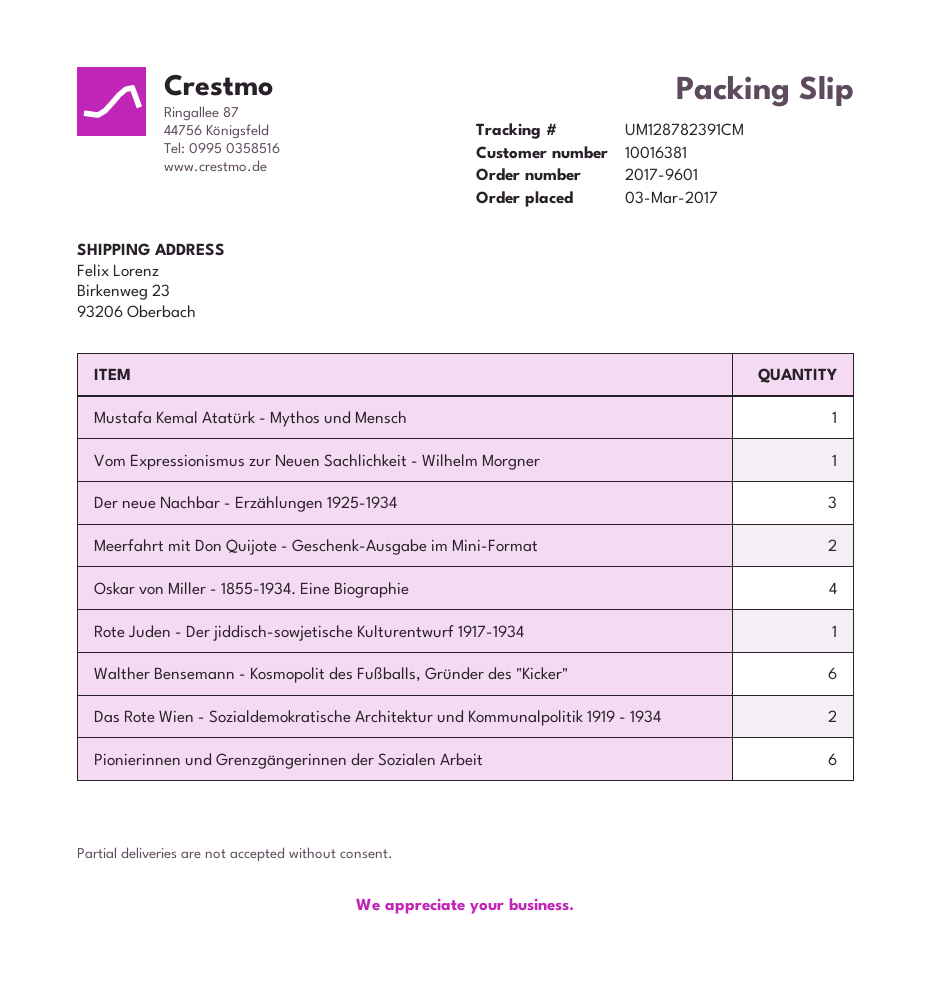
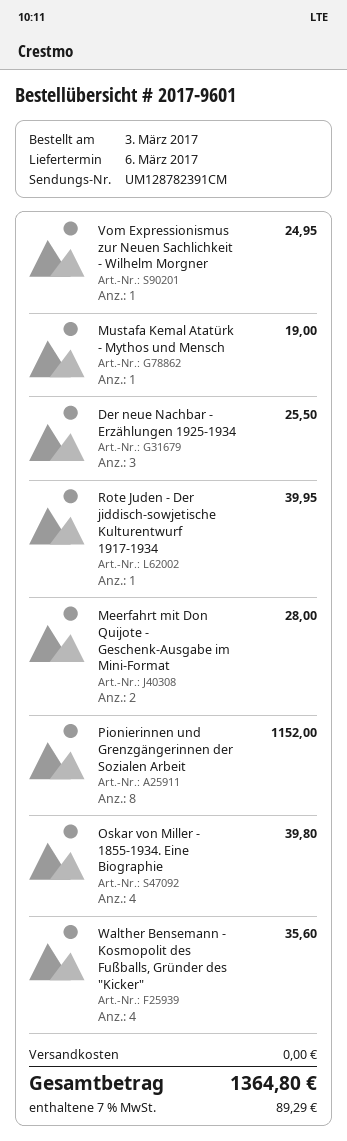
Walther Bensemann - Kosmopolit des Fußballs, Gründer des "Kicker": 6 -> 4
Das Rote Wien - Sozialdemokratische Architektur und Kommunalpolitik 1919 - 1934: 2 -> none
Pionierinnen und Grenzgängerinnen der Sozialen Arbeit: 6 -> 8

